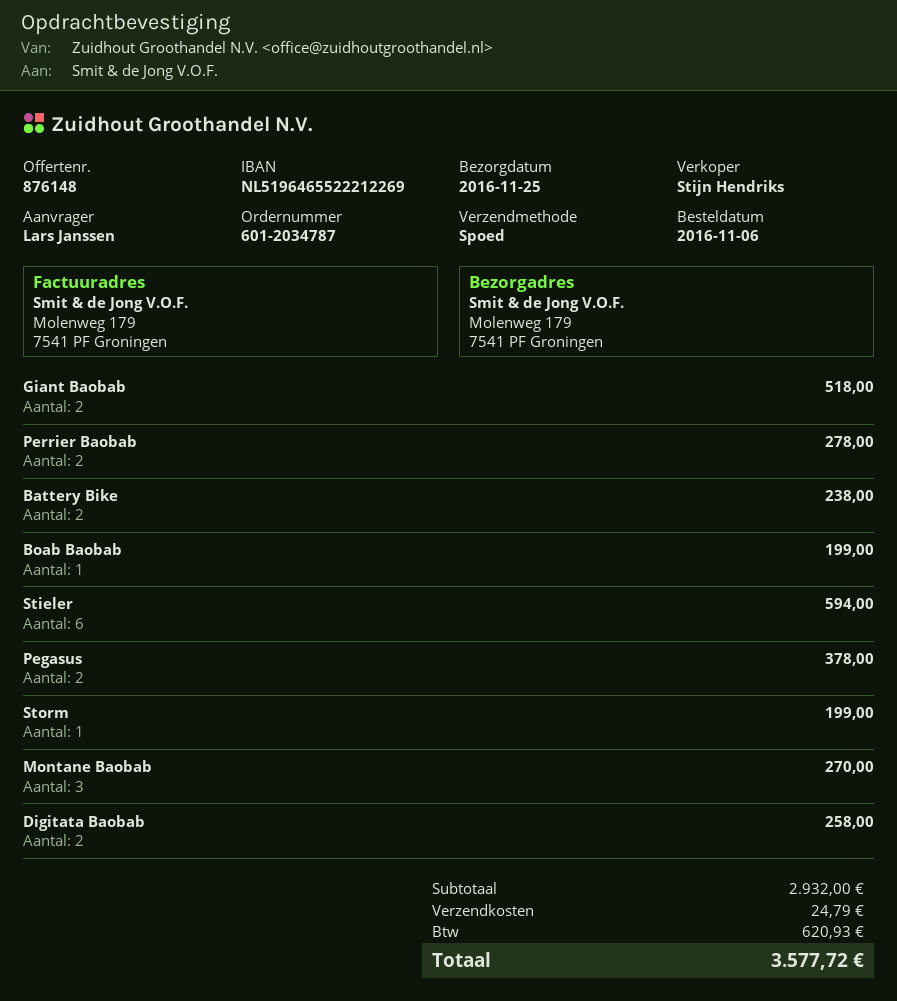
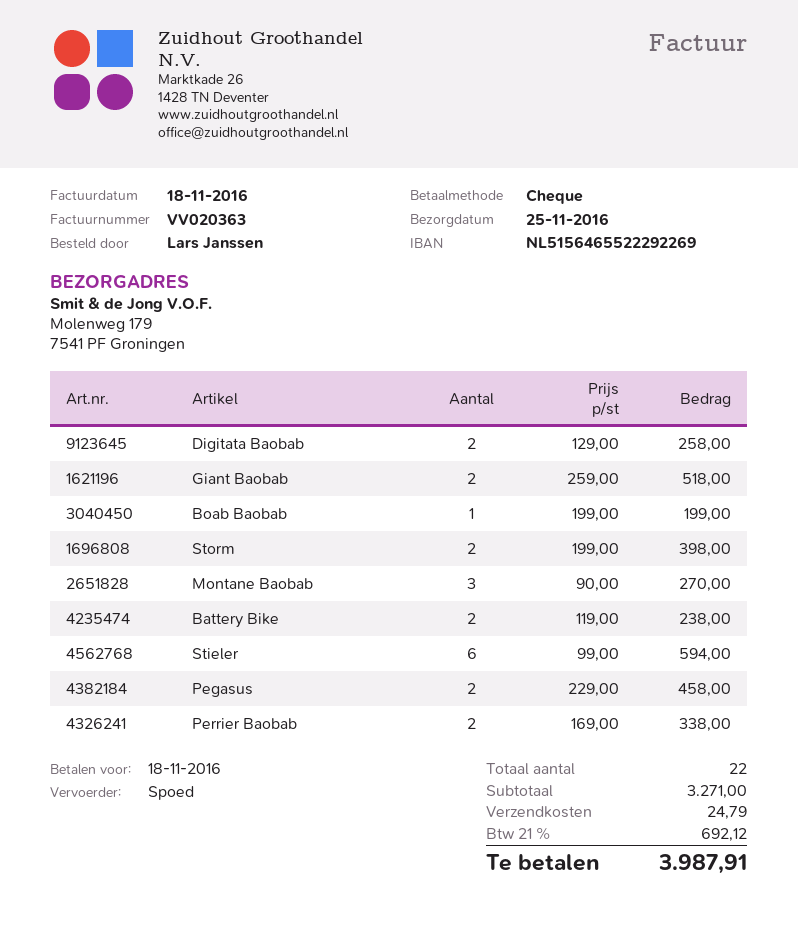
bank account: NL5196465522212269 -> NL5156465522292269
Perrier Baobab: 2 for 278.00 -> 2 for 338.00
Pegasus: 2 for 378.00 -> 2 for 458.00
Storm: 1 for 199.00 -> 2 for 398.00
subtotal: 2932.00 -> 3271.00
tax: 620.93 -> 692.12
total: 3577.72 -> 3987.91

